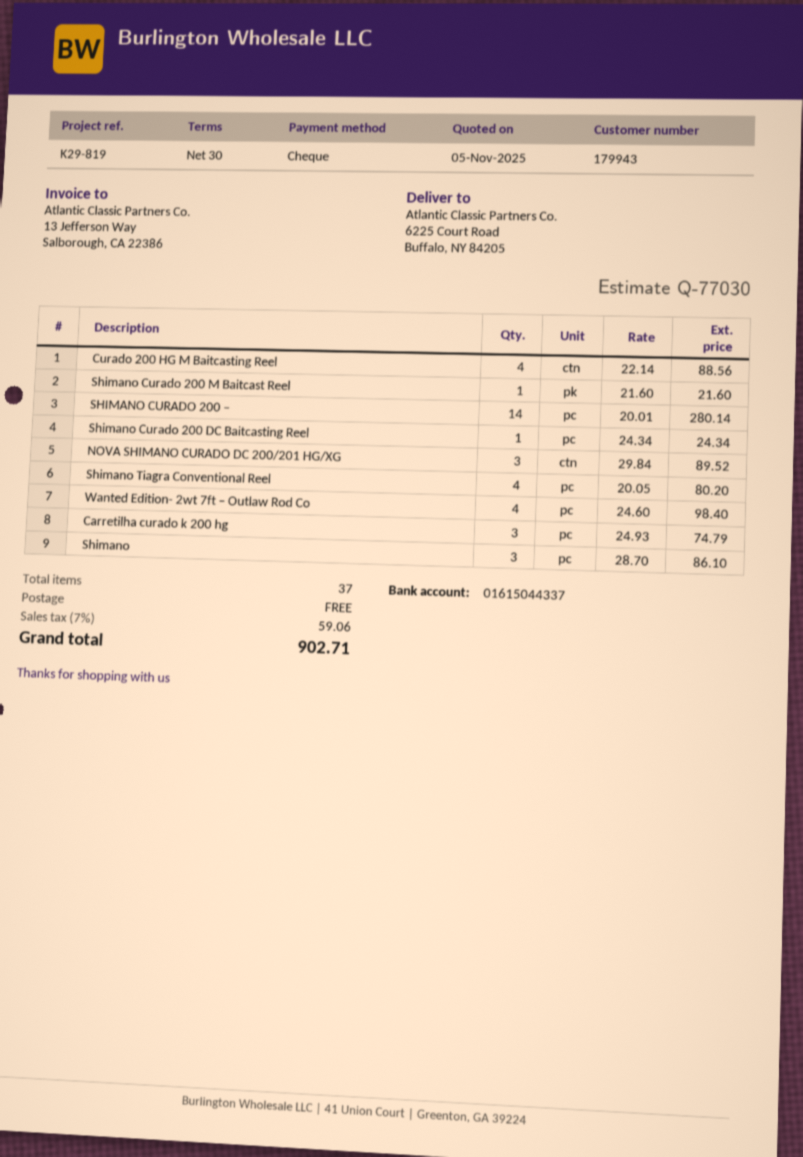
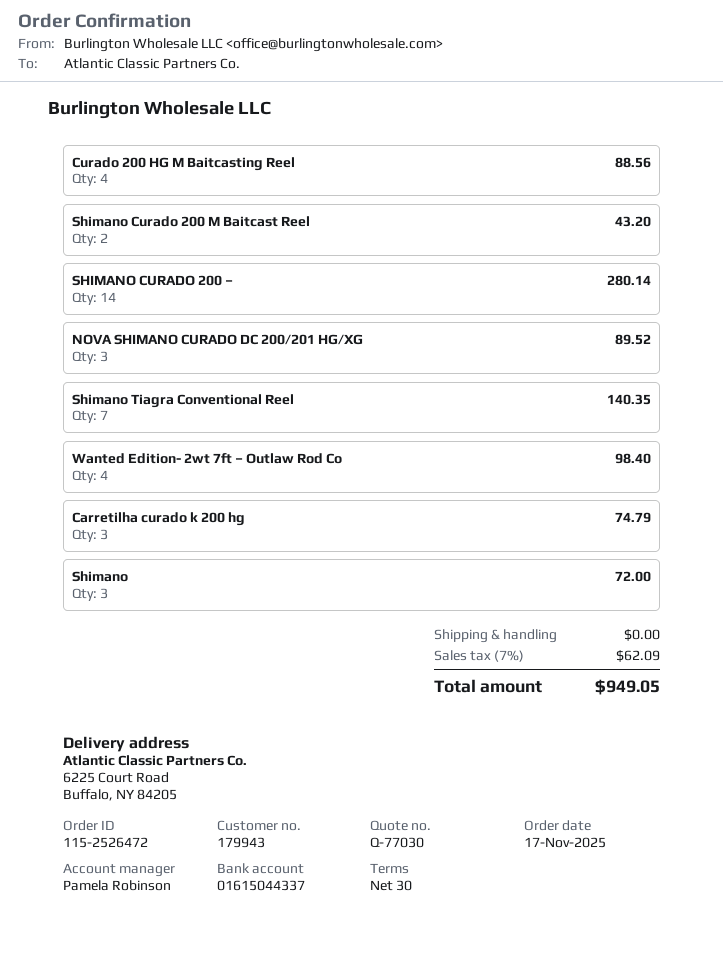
Shimano Curado 200 M Baitcast Reel: 1 for 21.60 -> 2 for 43.20
Shimano Curado 200 DC Baitcasting Reel: 1 for 24.34 -> none
Shimano Tiagra Conventional Reel: 4 for 80.20 -> 7 for 140.35
Shimano: 3 for 86.10 -> 3 for 72.00
tax: 7% = 59.06 -> 7% = 62.09
total: 902.71 -> 949.05

